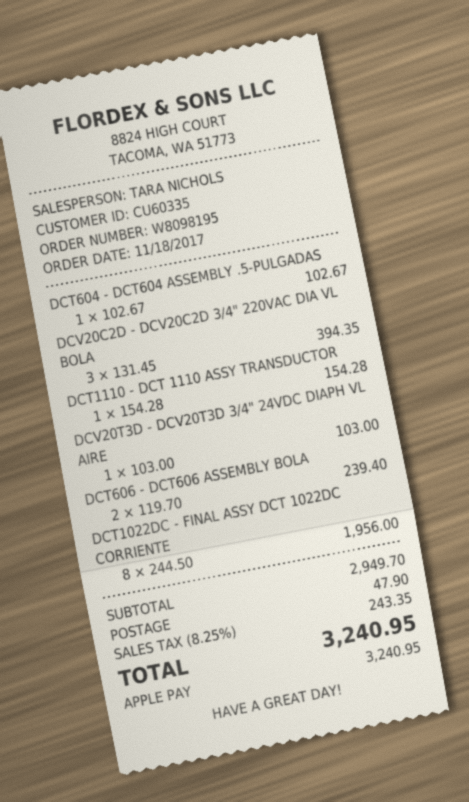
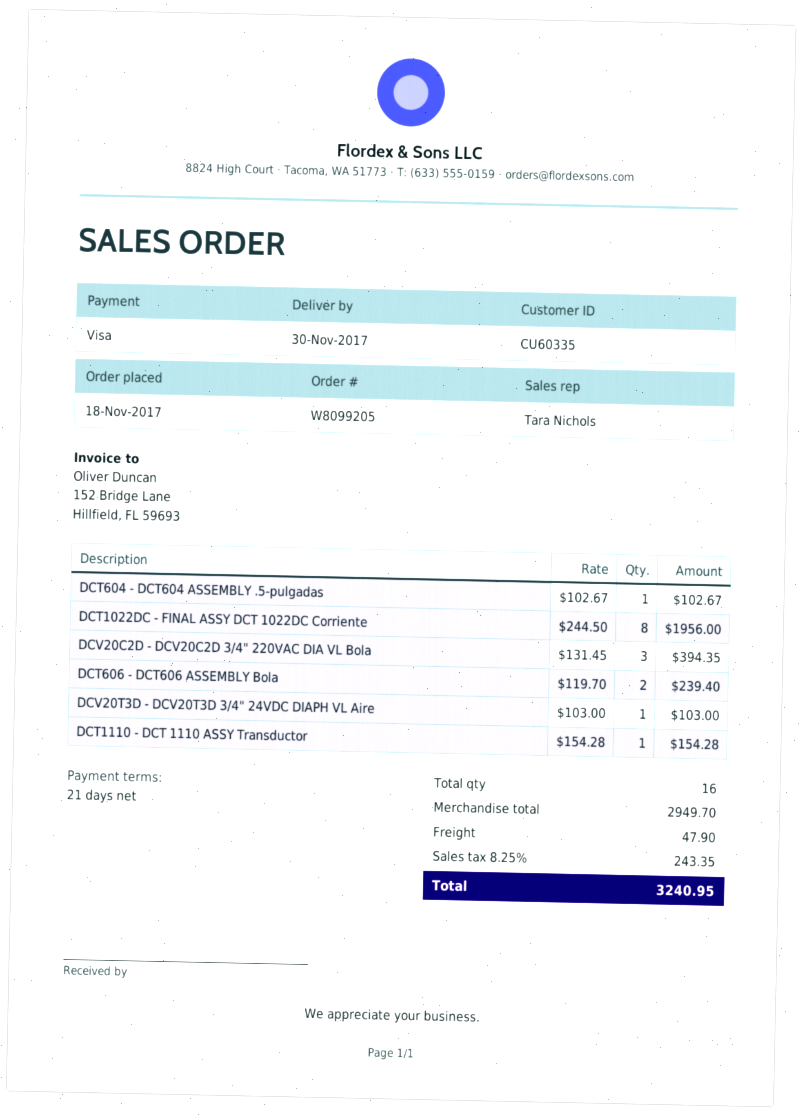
order number: W8098195 -> W8099205
payment method: Apple Pay -> Visa

